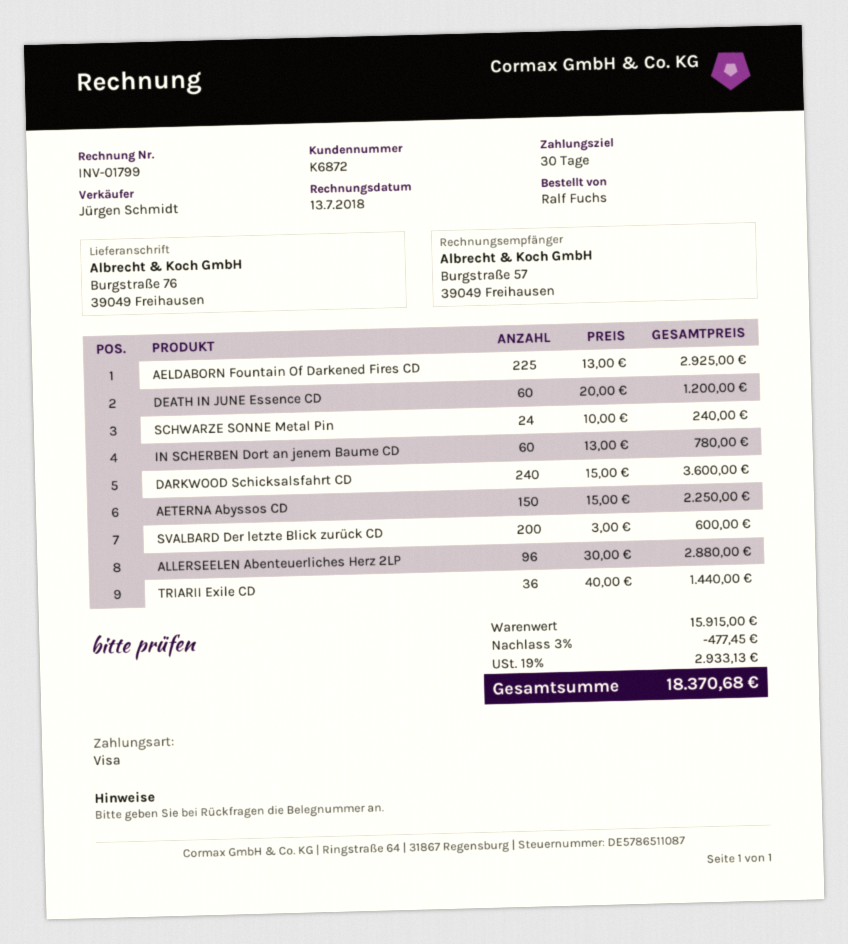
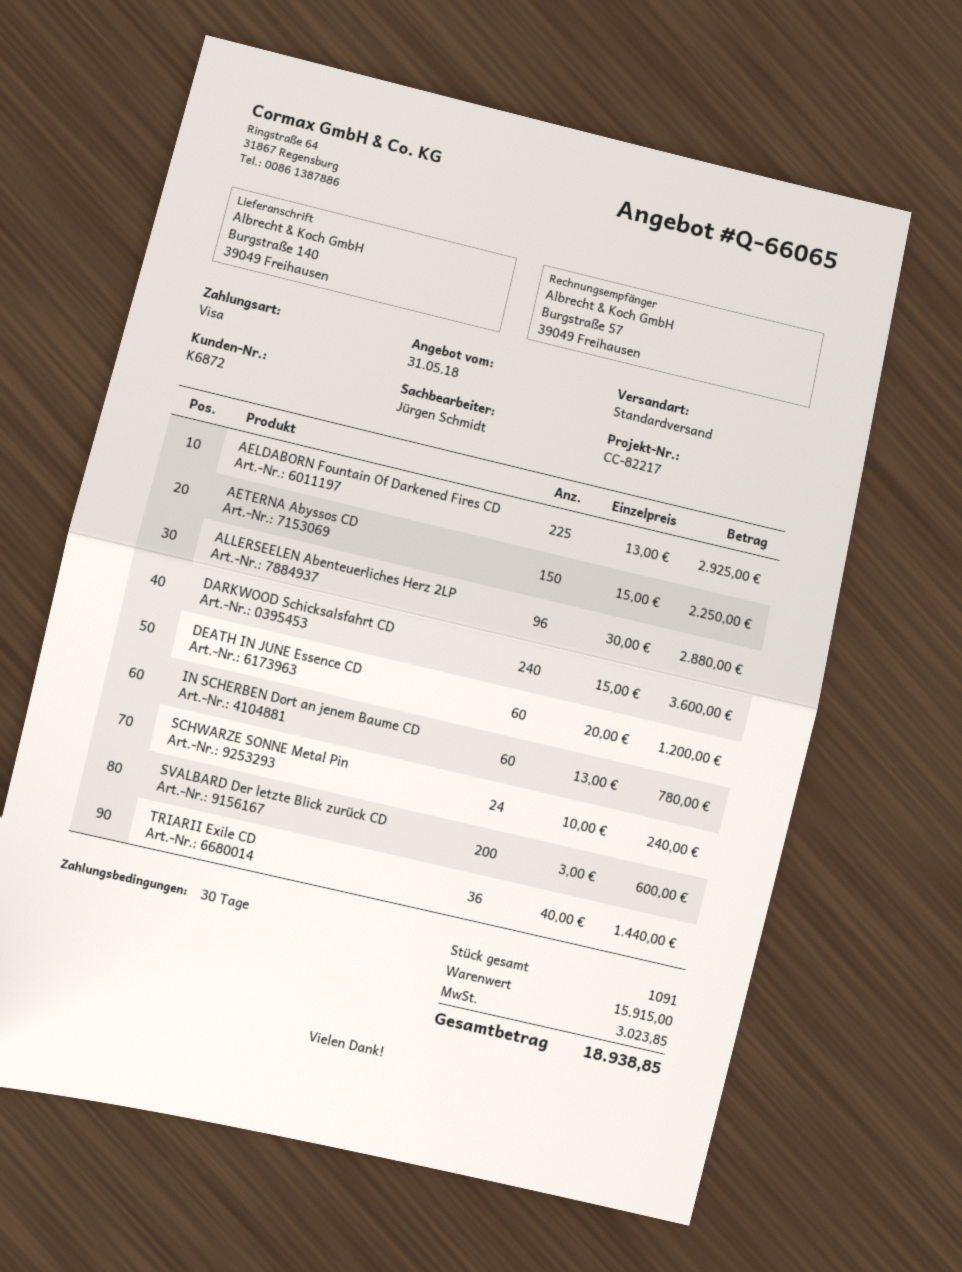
ship to: Burgstraße 76, 39049 Freihausen -> Burgstraße 140, 39049 Freihausen
discount: 3% = 477.45 -> none
tax: 2933.13 -> 3023.85
total: 18370.68 -> 18938.85

